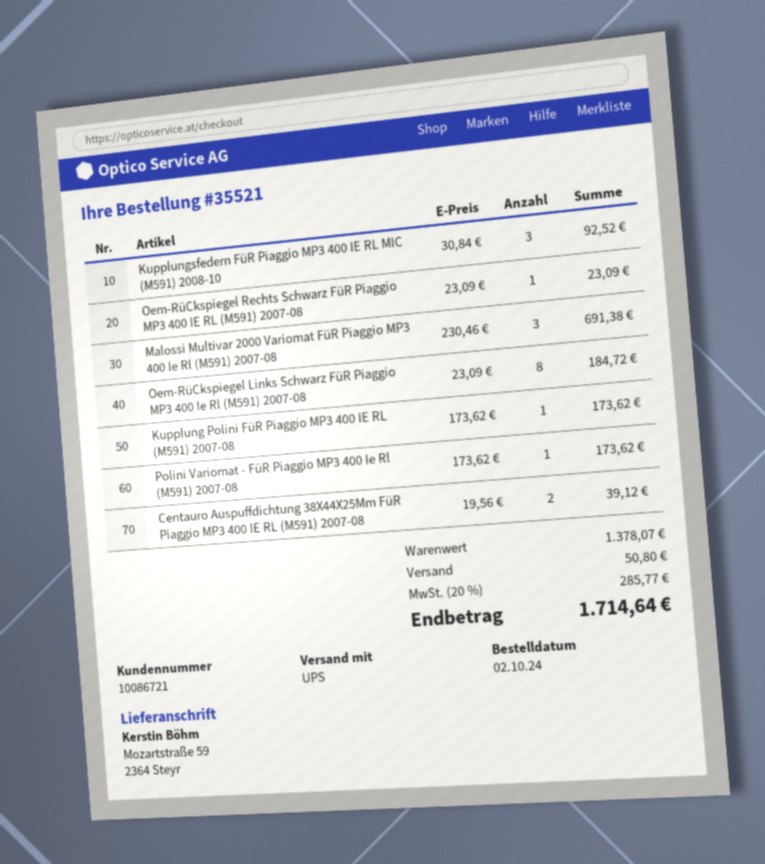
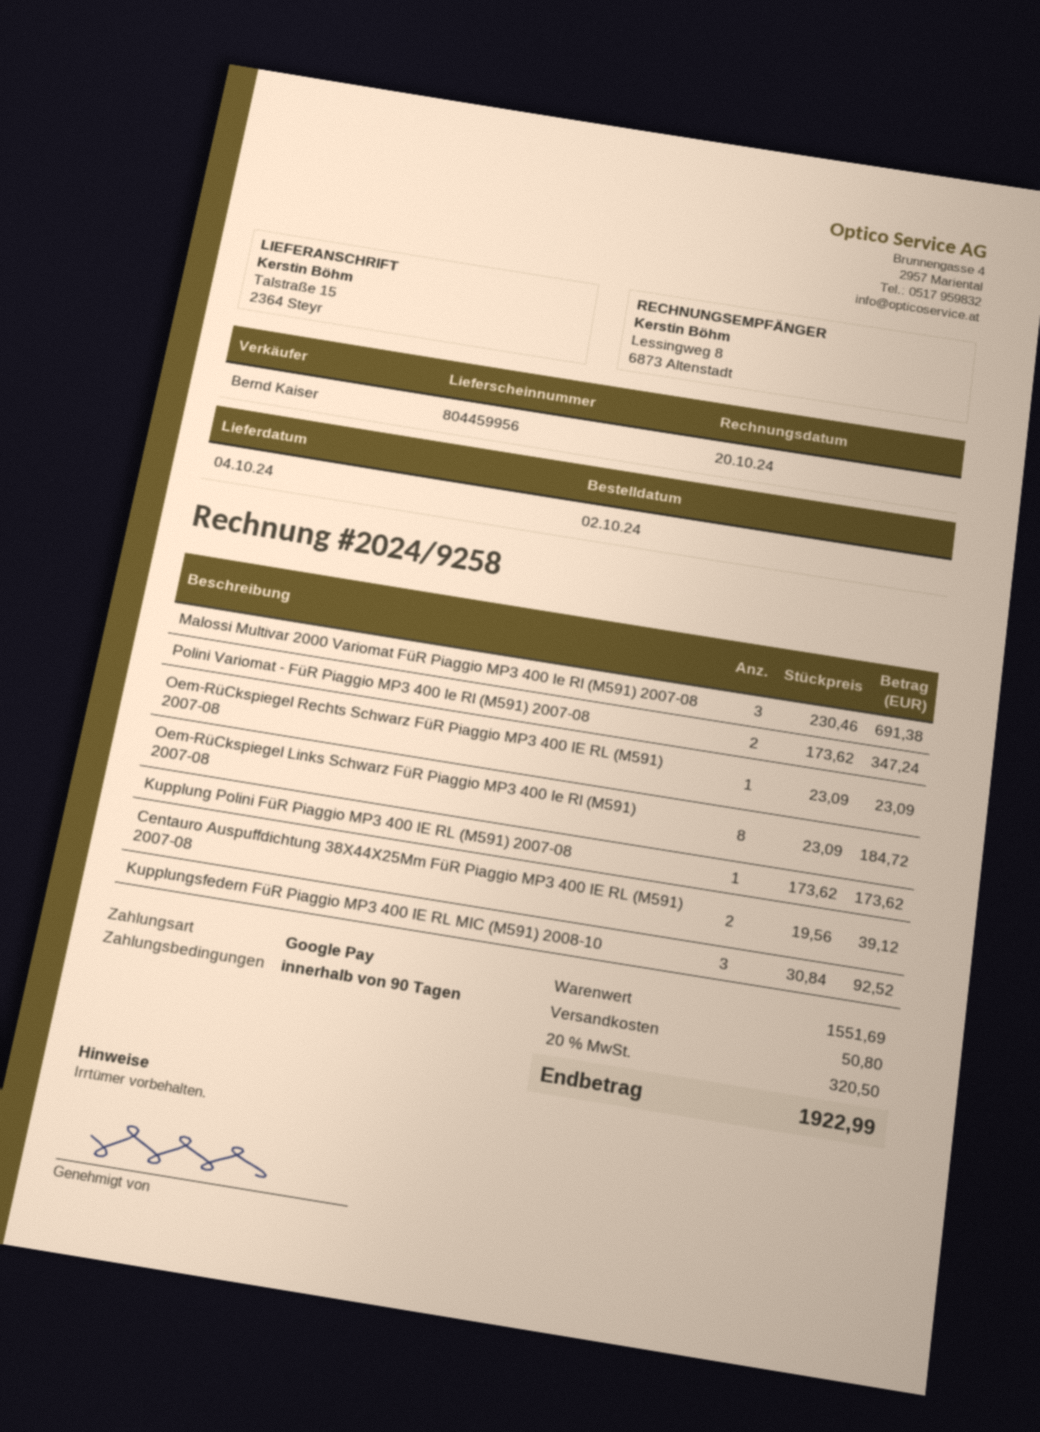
ship to: Mozartstraße 59, 2364 Steyr -> Talstraße 15, 2364 Steyr
Polini Variomat - FüR Piaggio MP3 400 Ie Rl (M591) 2007-08: 1 x 173.62 = 173.62 -> 2 x 173.62 = 347.24
subtotal: 1378.07 -> 1551.69
tax: 20% = 285.77 -> 20% = 320.50
total: 1714.64 -> 1922.99

